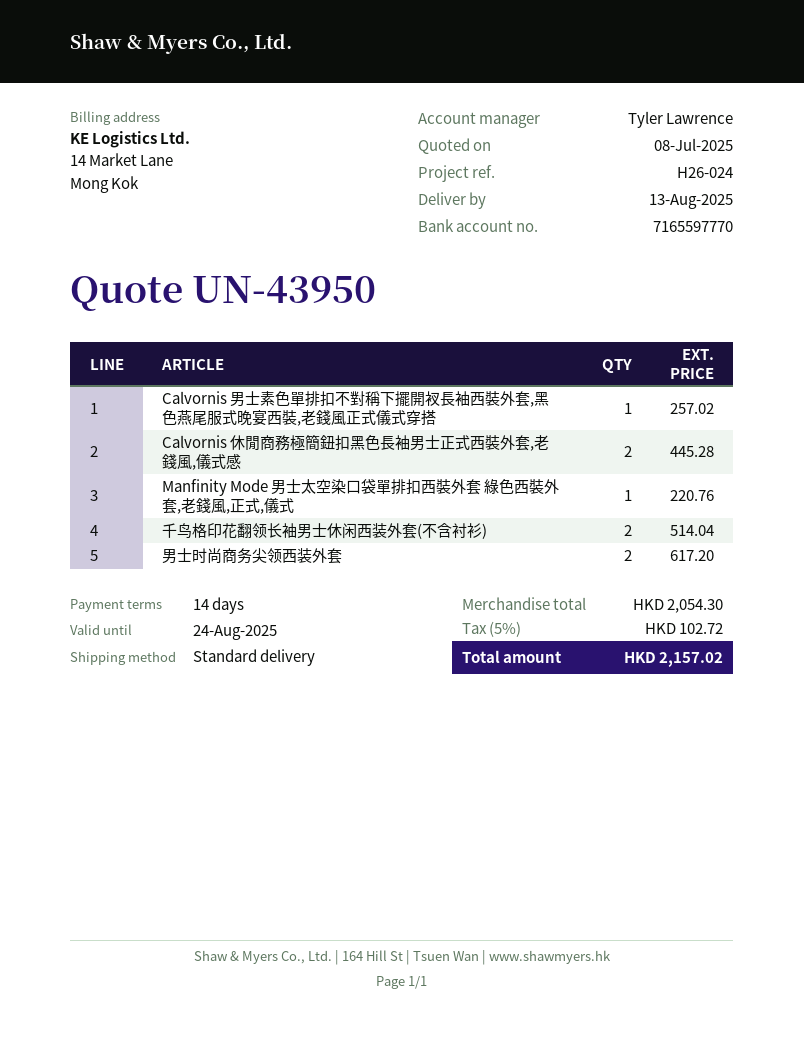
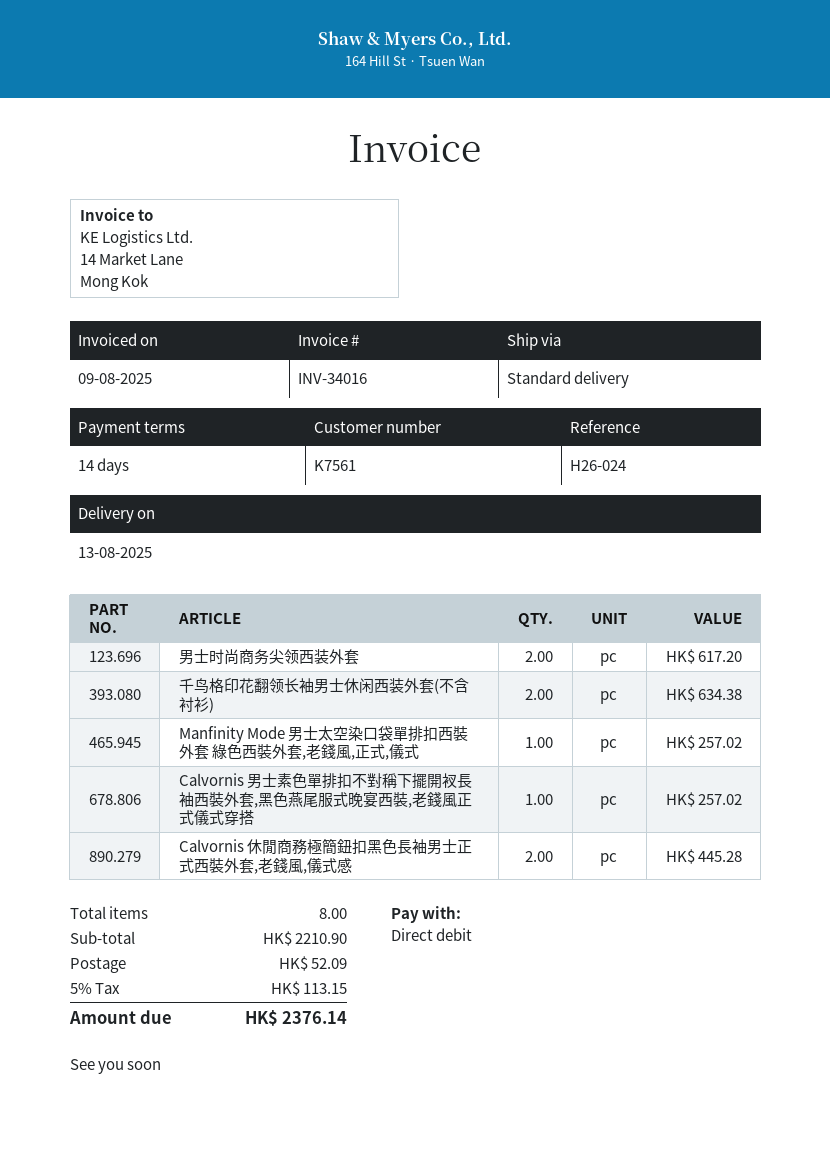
Manfinity Mode 男士太空染口袋單排扣西裝外套 綠色西裝外套,老錢風,正式,儀式: 1 for 220.76 -> 1 for 257.02
千鸟格印花翻领长袖男士休闲西装外套(不含衬衫): 2 for 514.04 -> 2 for 634.38
subtotal: 2054.30 -> 2210.90
shipping: none -> 52.09
tax: 5% = 102.72 -> 5% = 113.15
total: 2157.02 -> 2376.14

